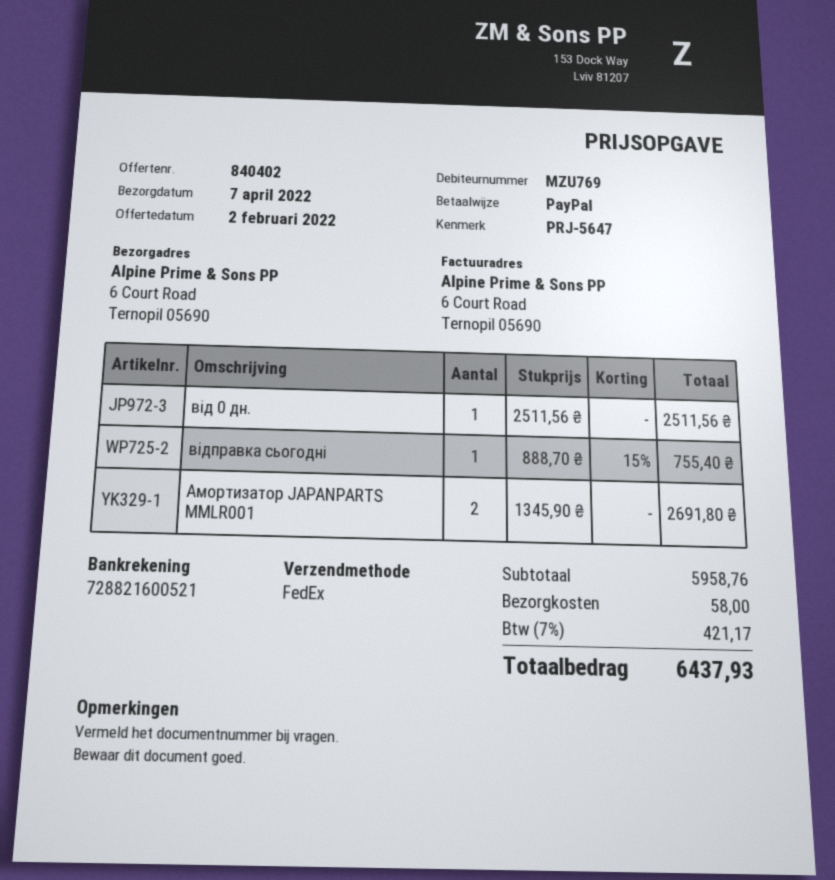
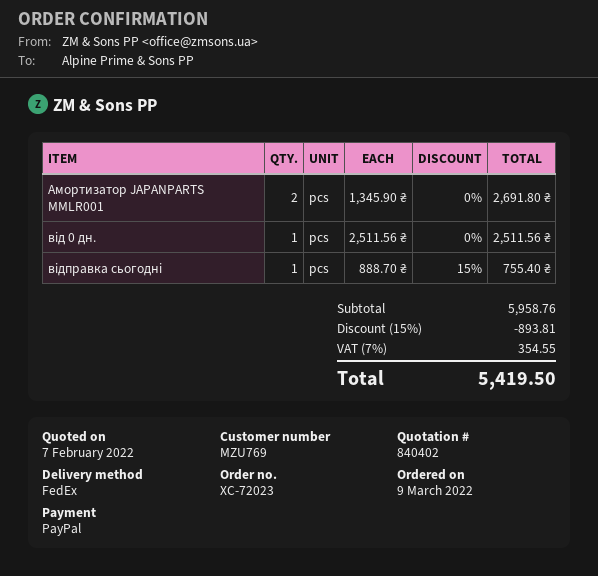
quote date: 2022-02-02 -> 2022-02-07
discount: none -> 15% = 893.81
shipping: 58.00 -> none
tax: 7% = 421.17 -> 7% = 354.55
total: 6437.93 -> 5419.50

